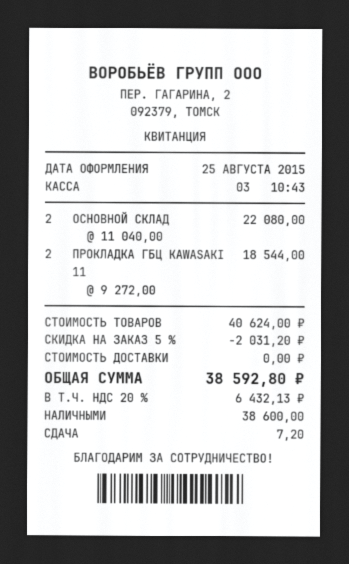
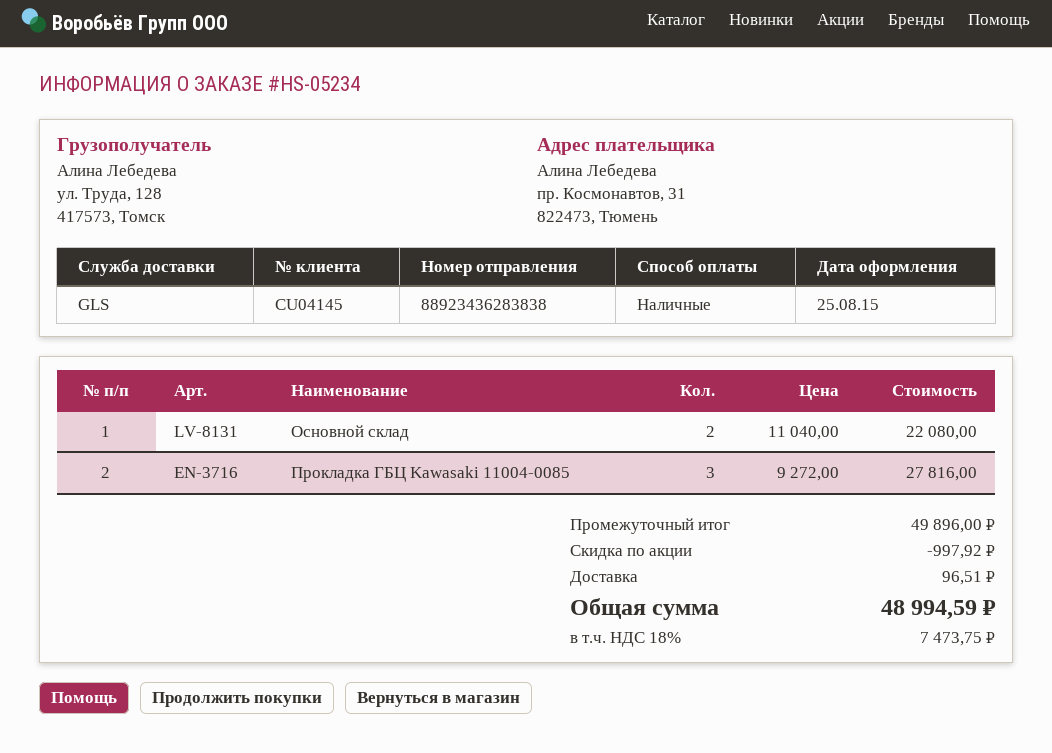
ПРОКЛАДКА ГБЦ KAWASAKI 11: 2 x 9272.00 = 18544.00 -> 3 x 9272.00 = 27816.00
subtotal: 40624.00 -> 49896.00
discount: 2031.20 -> 997.92
shipping: 0.00 -> 96.51
tax: 20% = 6432.13 -> 18% = 7473.75
total: 38592.80 -> 48994.59

